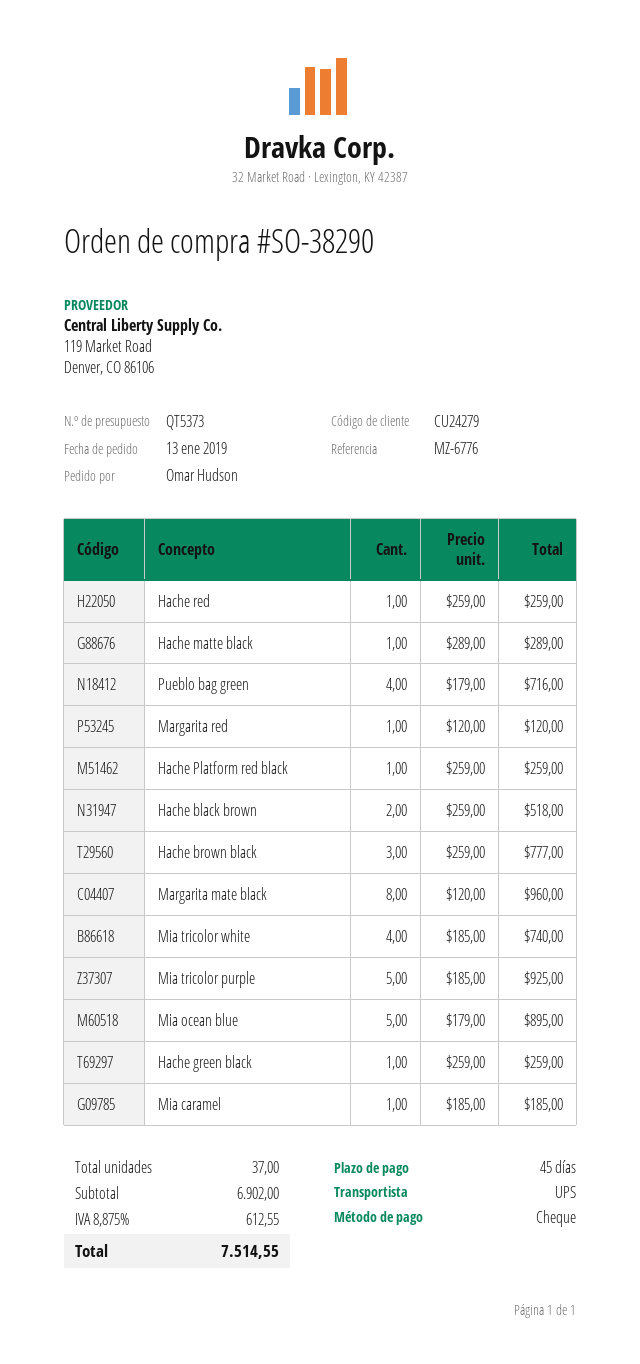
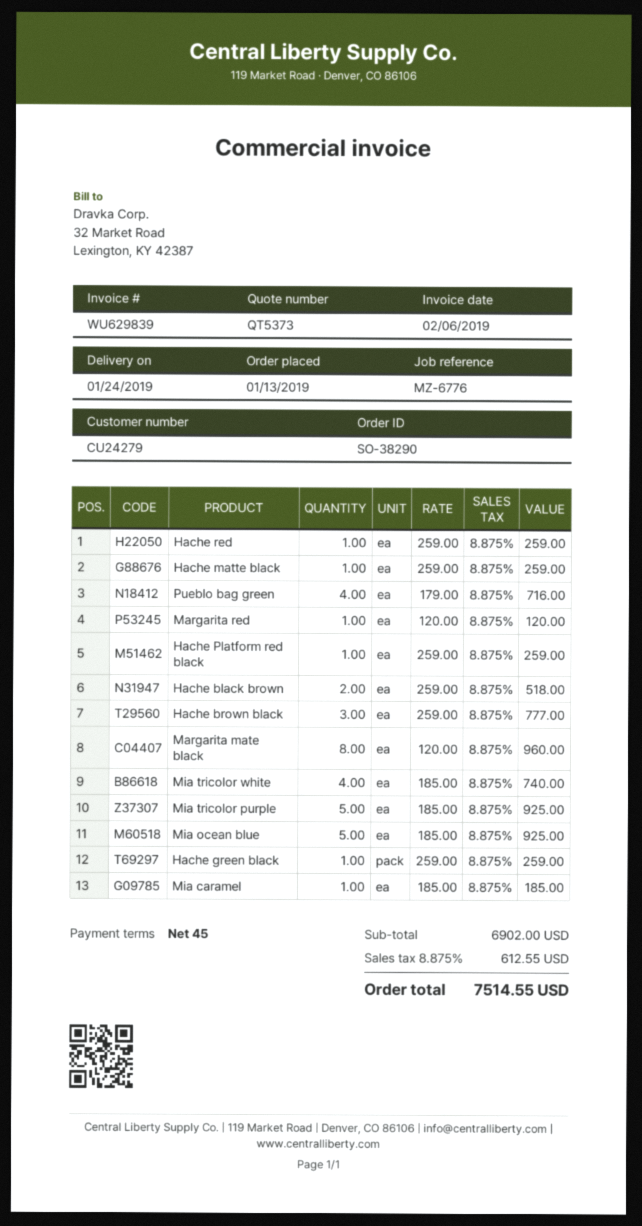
Hache matte black: 1 x 289.00 = 289.00 -> 1 x 259.00 = 259.00
Mia ocean blue: 5 x 179.00 = 895.00 -> 5 x 185.00 = 925.00

